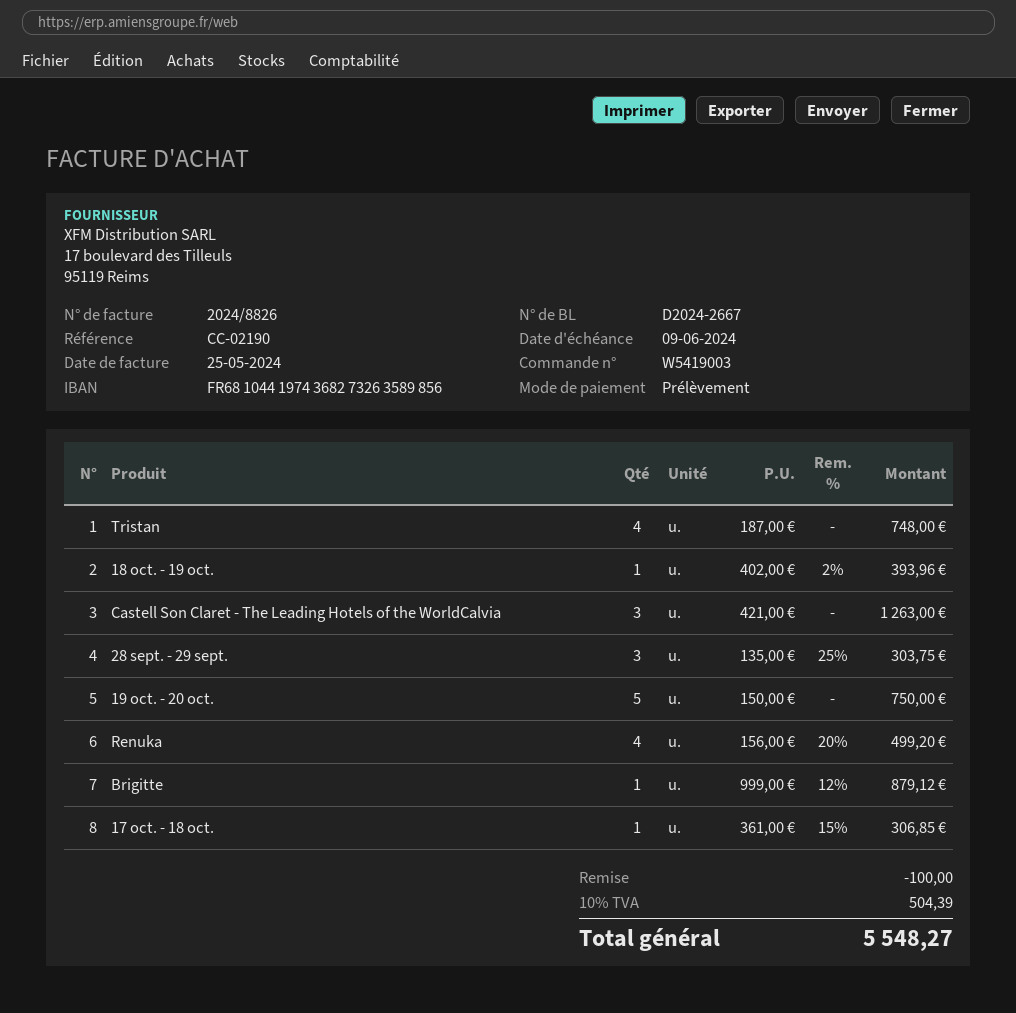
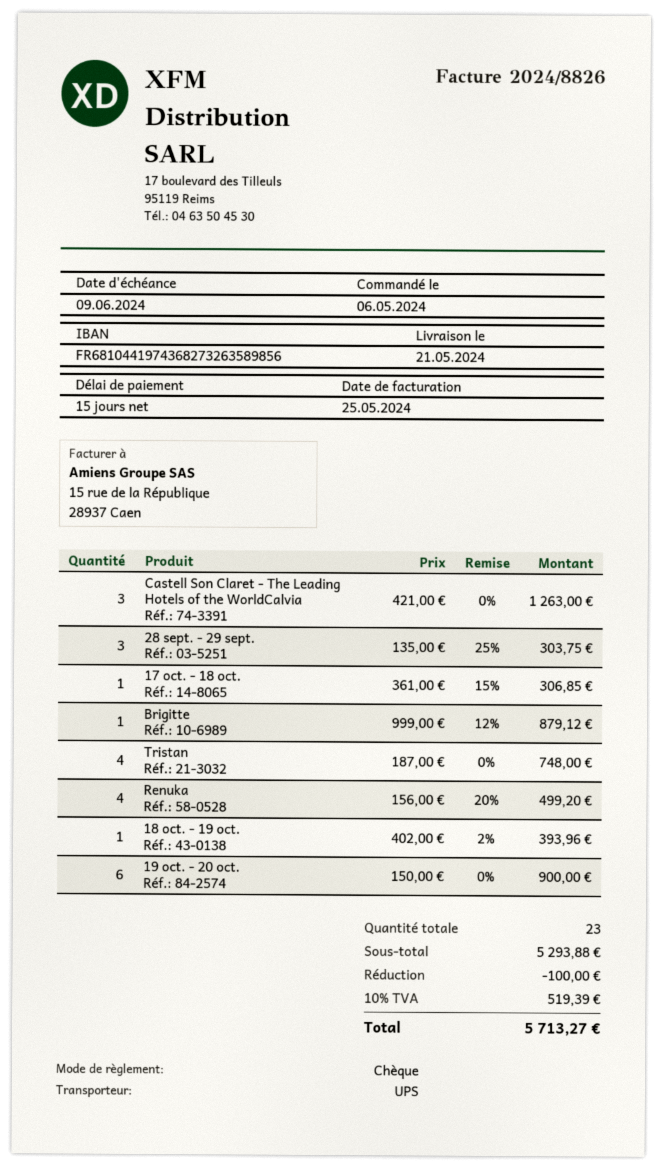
payment method: direct debit -> cheque
19 oct. - 20 oct.: 5 x 150.00 = 750.00 -> 6 x 150.00 = 900.00
tax: 10% = 504.39 -> 10% = 519.39
total: 5548.27 -> 5713.27

